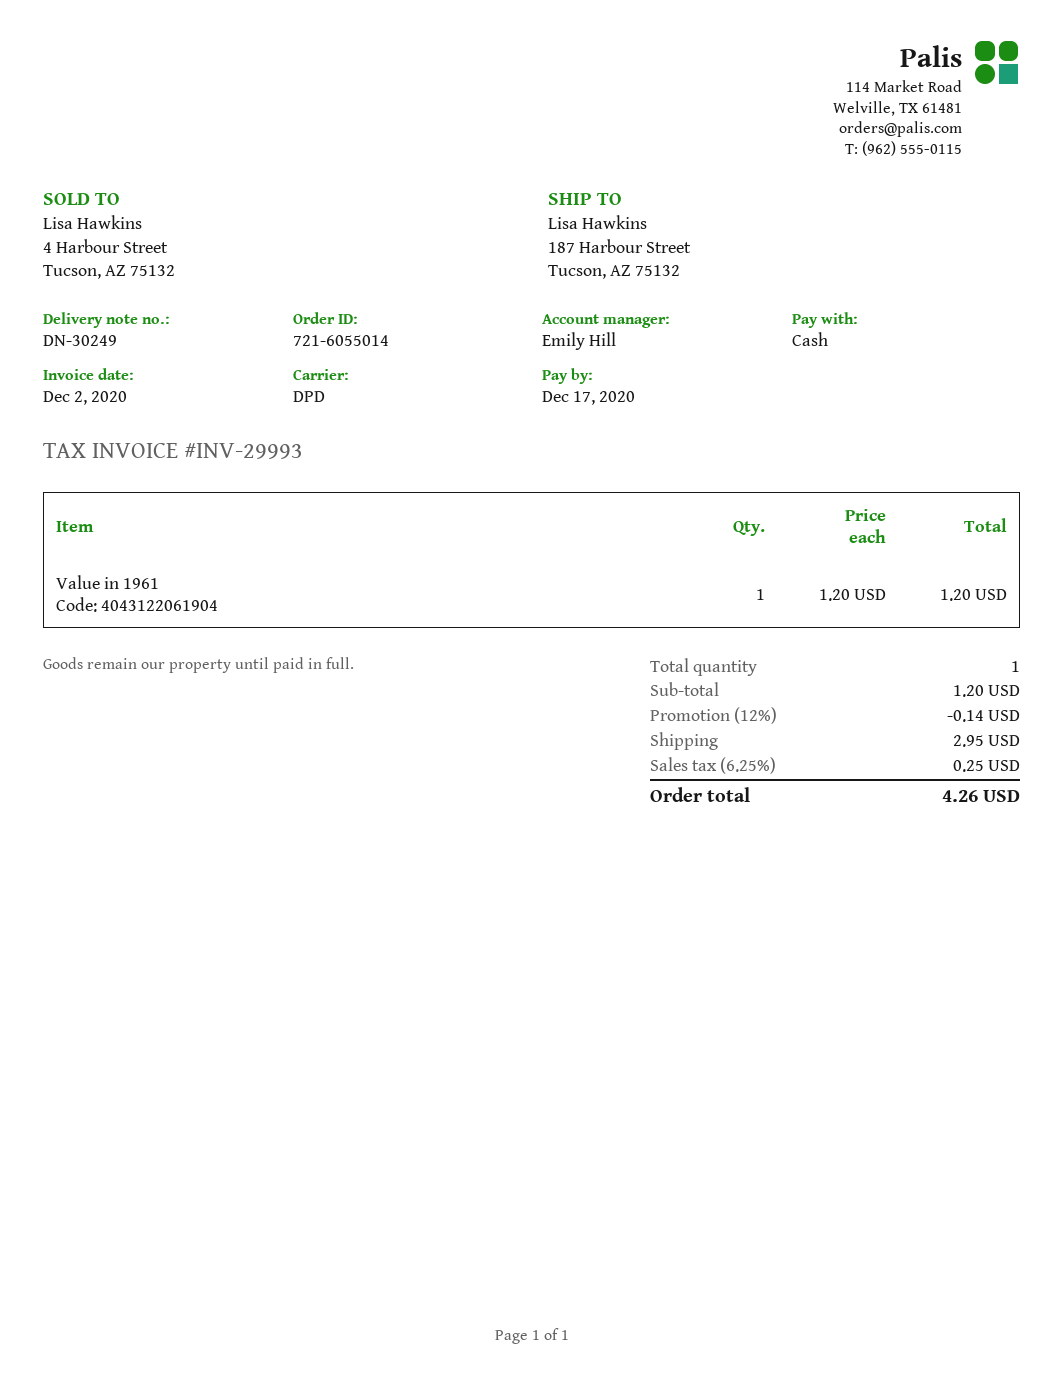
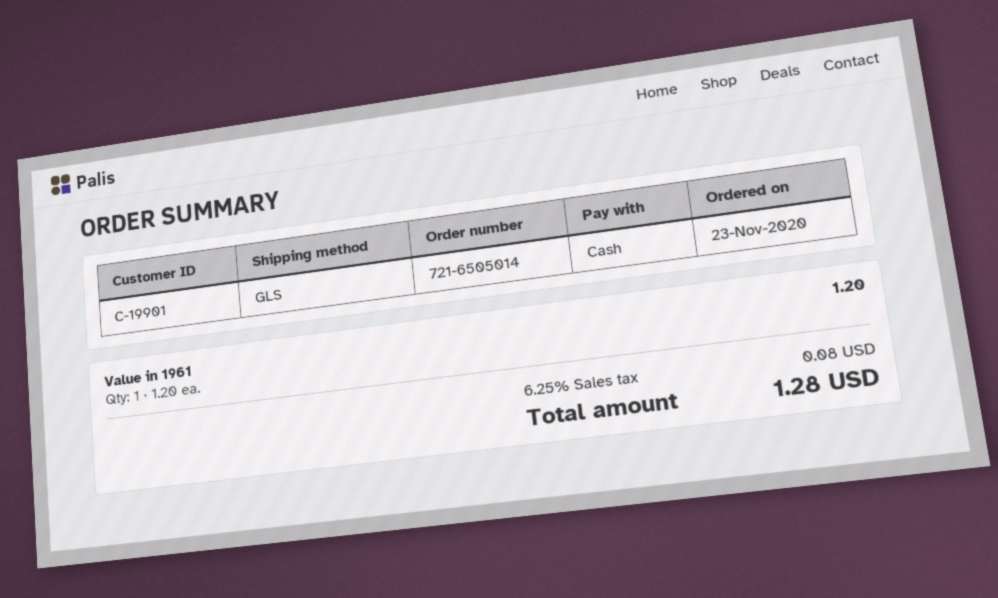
order number: 721-6055014 -> 721-6505014
shipping method: DPD -> GLS
discount: 12% = 0.14 -> none
shipping: 2.95 -> none
tax: 6.25% = 0.25 -> 6.25% = 0.08
total: 4.26 -> 1.28

